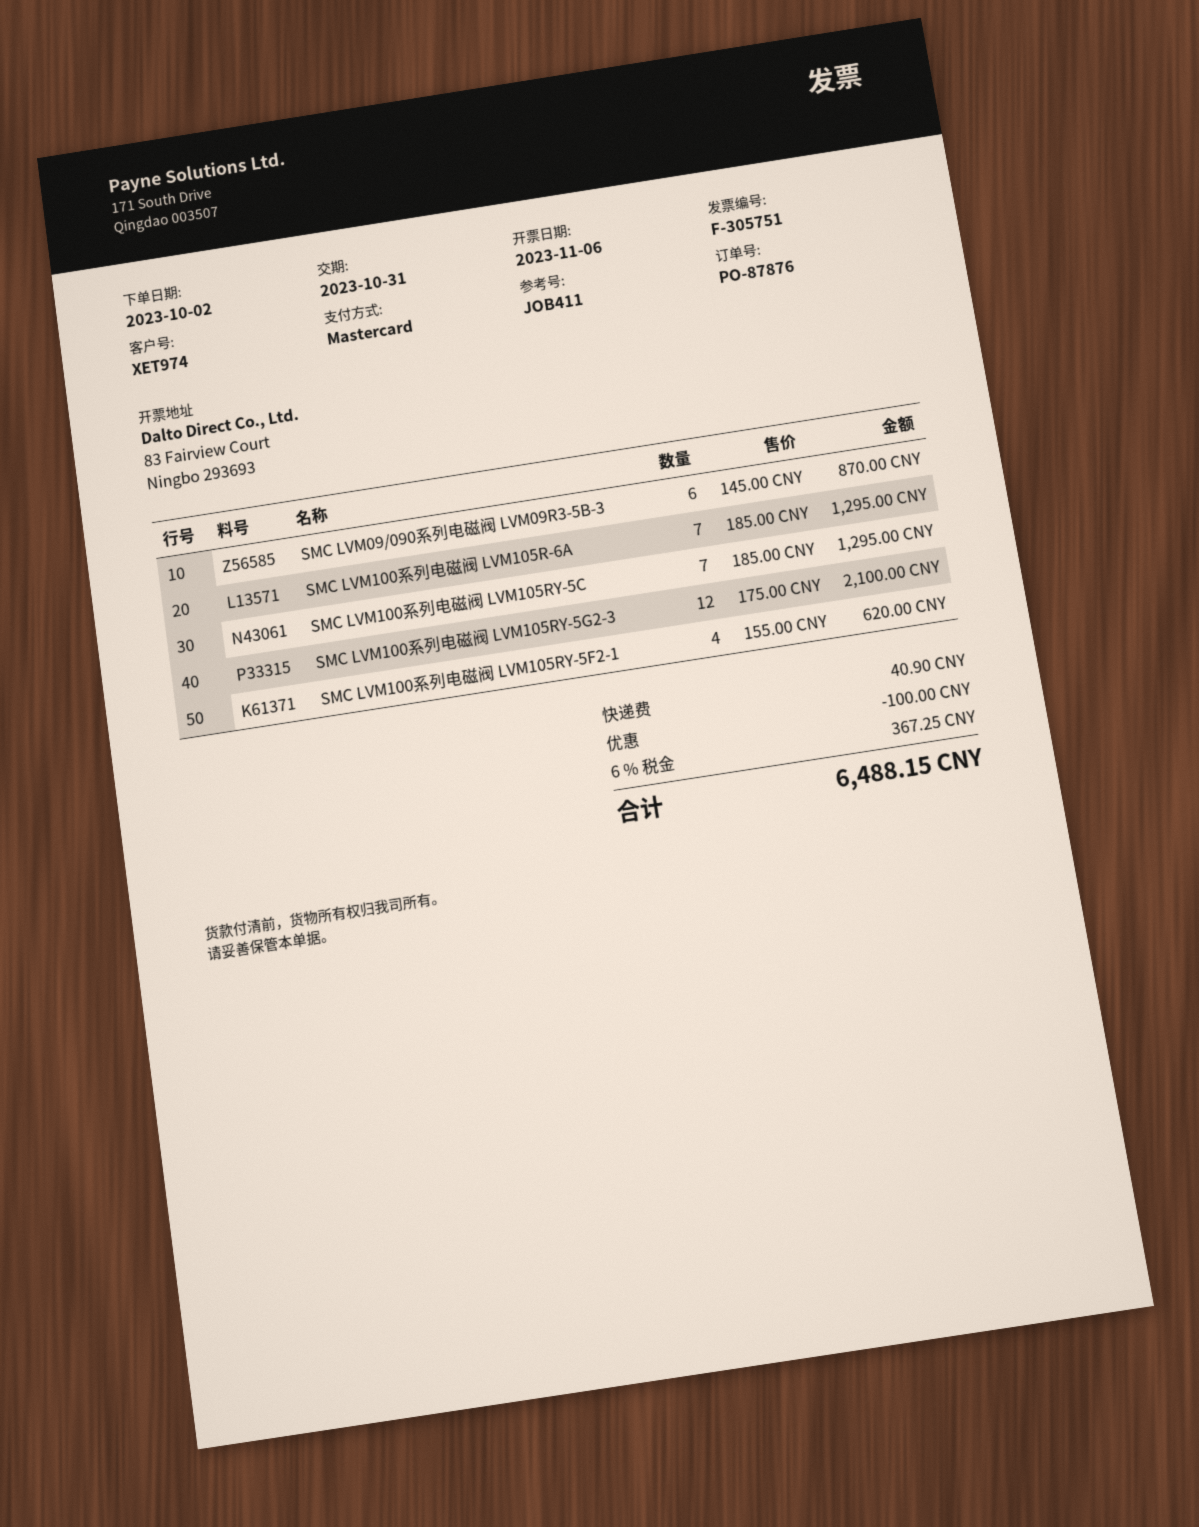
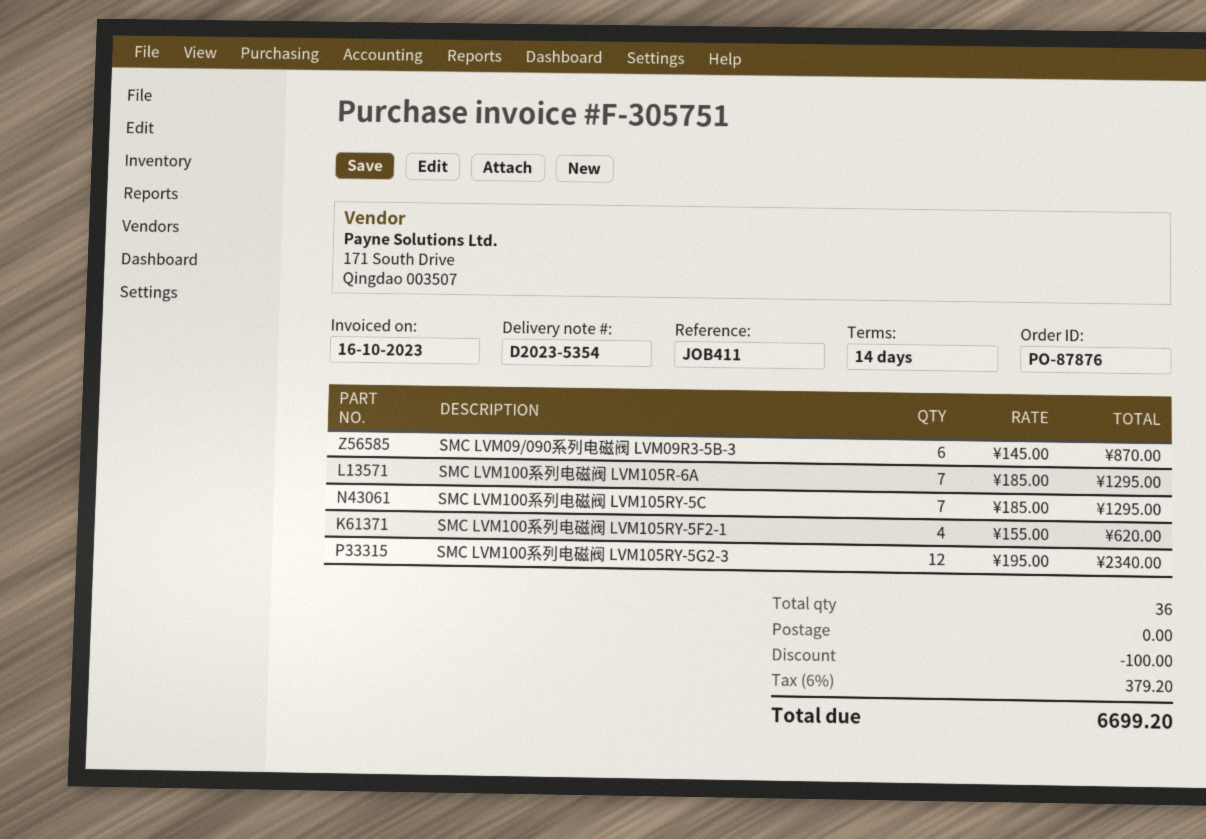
invoice date: 2023-11-06 -> 2023-10-16
SMC LVM100系列电磁阀 LVM105RY-5G2-3: 12 x 175.00 = 2100.00 -> 12 x 195.00 = 2340.00
shipping: 40.90 -> 0.00
tax: 6% = 367.25 -> 6% = 379.20
total: 6488.15 -> 6699.20

